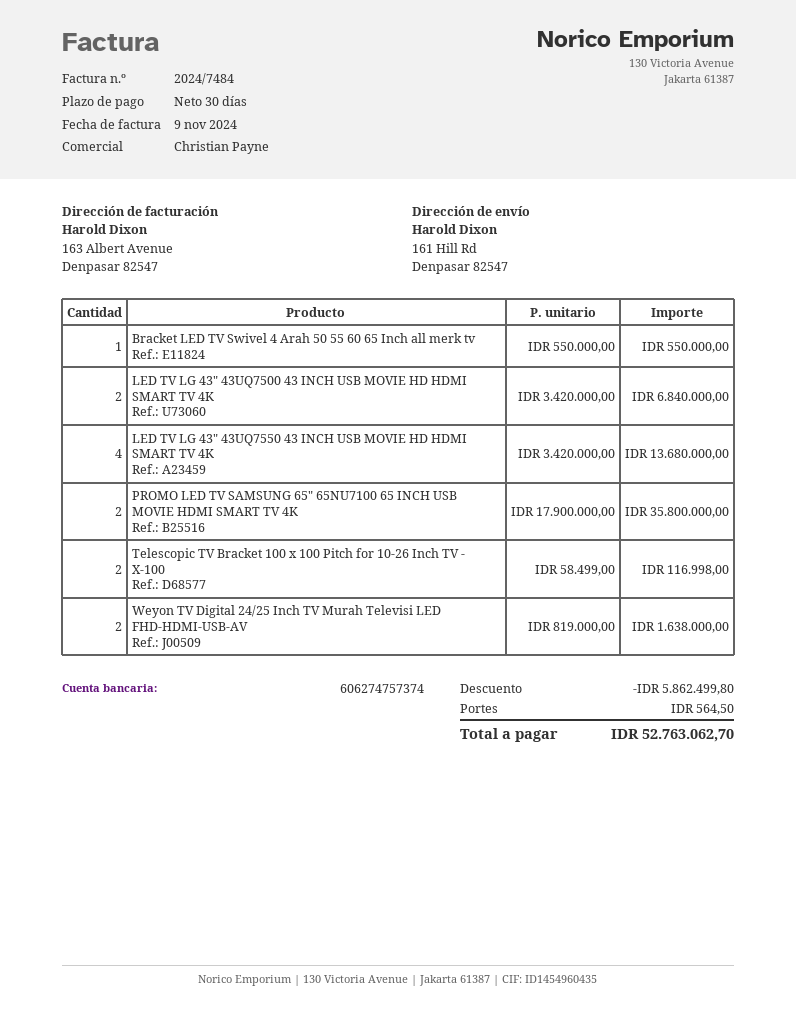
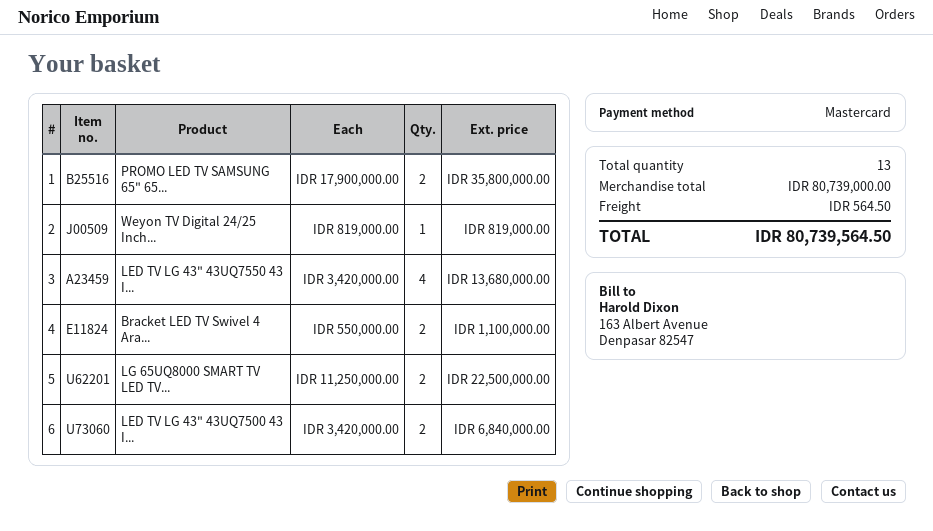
Bracket LED TV Swivel 4 Arah 50 55 60 65 Inch all merk tv: 1 x 550000.00 = 550000.00 -> 2 x 550000.00 = 1100000.00
Telescopic TV Bracket 100 x 100 Pitch for 10-26 Inch TV - X-100: 2 x 58499.00 = 116998.00 -> none
Weyon TV Digital 24/25 Inch TV Murah Televisi LED FHD-HDMI-USB-AV: 2 x 819000.00 = 1638000.00 -> 1 x 819000.00 = 819000.00
LG 65UQ8000 SMART TV LED TV...: none -> 2 x 11250000.00 = 22500000.00
discount: 5862499.80 -> none
total: 52763062.70 -> 80739564.50

